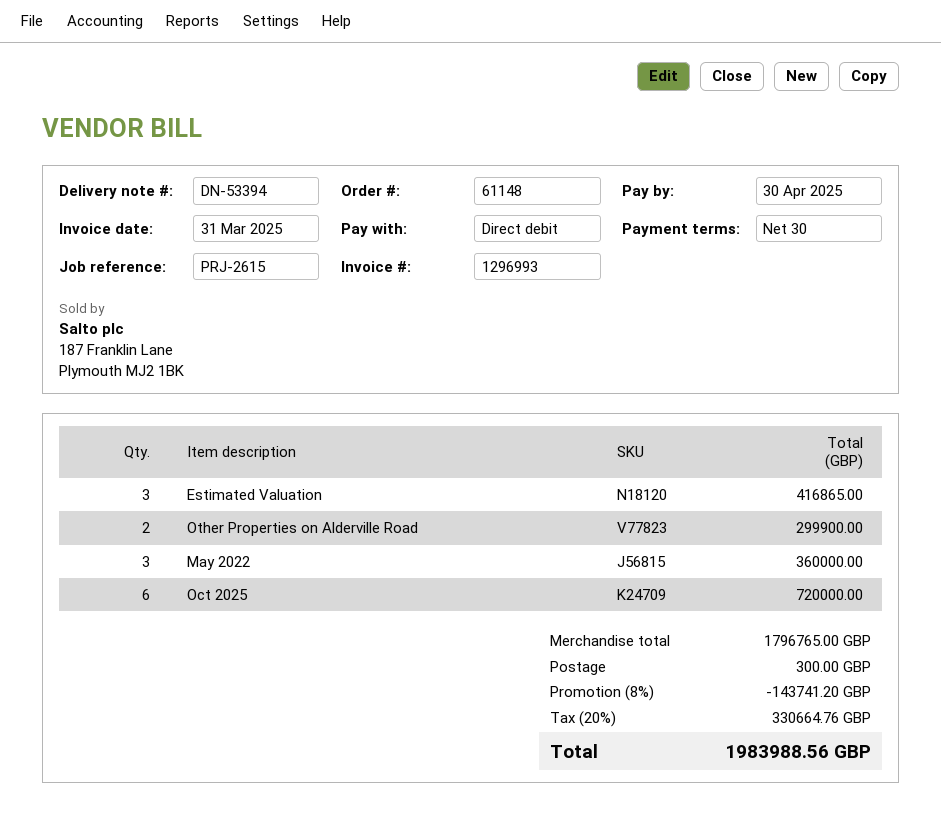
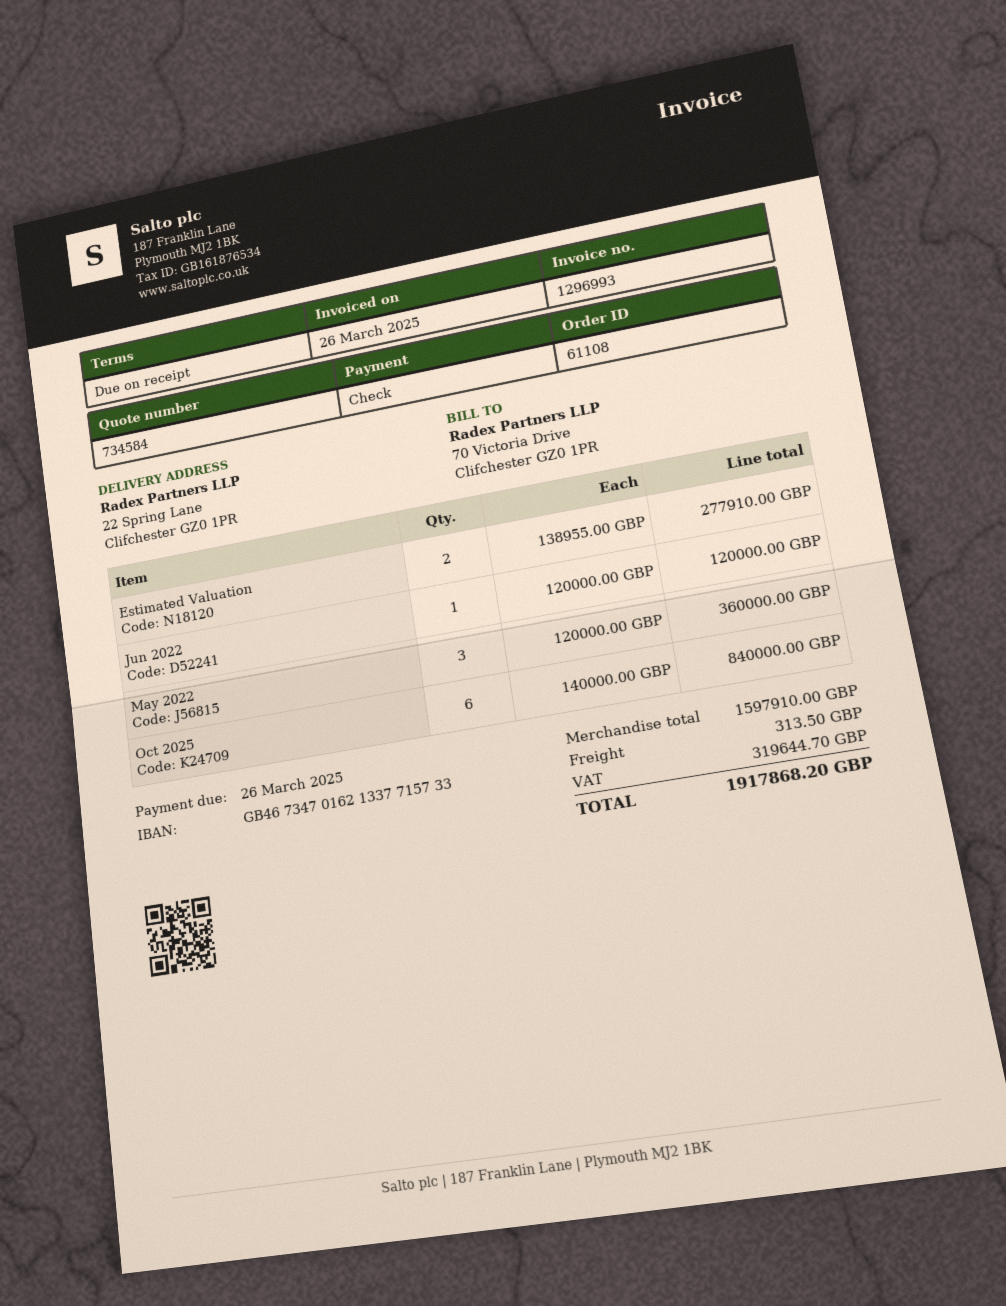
order number: 61148 -> 61108
invoice date: 2025-03-31 -> 2025-03-26
payment terms: 30 days -> on receipt
due date: 2025-04-30 -> 2025-03-26
payment method: direct debit -> cheque
Estimated Valuation: 3 for 416865.00 -> 2 for 277910.00
Other Properties on Alderville Road: 2 for 299900.00 -> none
Oct 2025: 6 for 720000.00 -> 6 for 840000.00
Jun 2022: none -> 1 for 120000.00
subtotal: 1796765.00 -> 1597910.00
discount: 8% = 143741.20 -> none
shipping: 300.00 -> 313.50
tax: 330664.76 -> 319644.70
total: 1983988.56 -> 1917868.20

